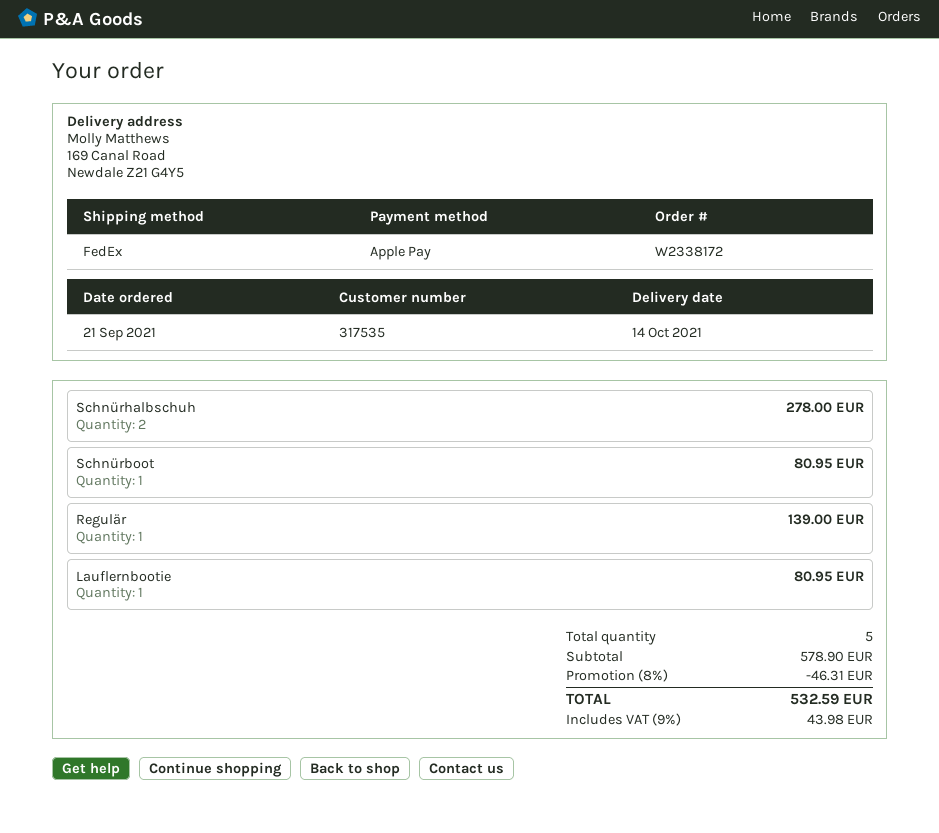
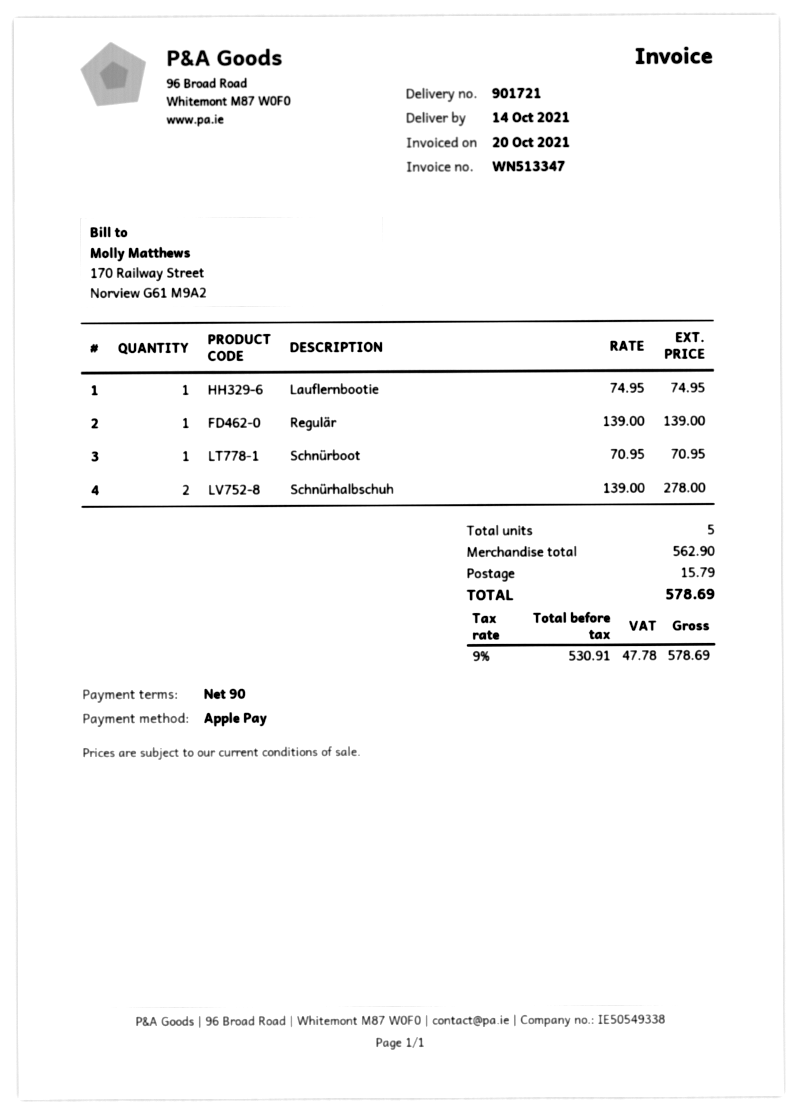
Schnürboot: 1 for 80.95 -> 1 for 70.95
Lauflernbootie: 1 for 80.95 -> 1 for 74.95
subtotal: 578.90 -> 562.90
discount: 8% = 46.31 -> none
shipping: none -> 15.79
tax: 9% = 43.98 -> 9% = 47.78
total: 532.59 -> 578.69

